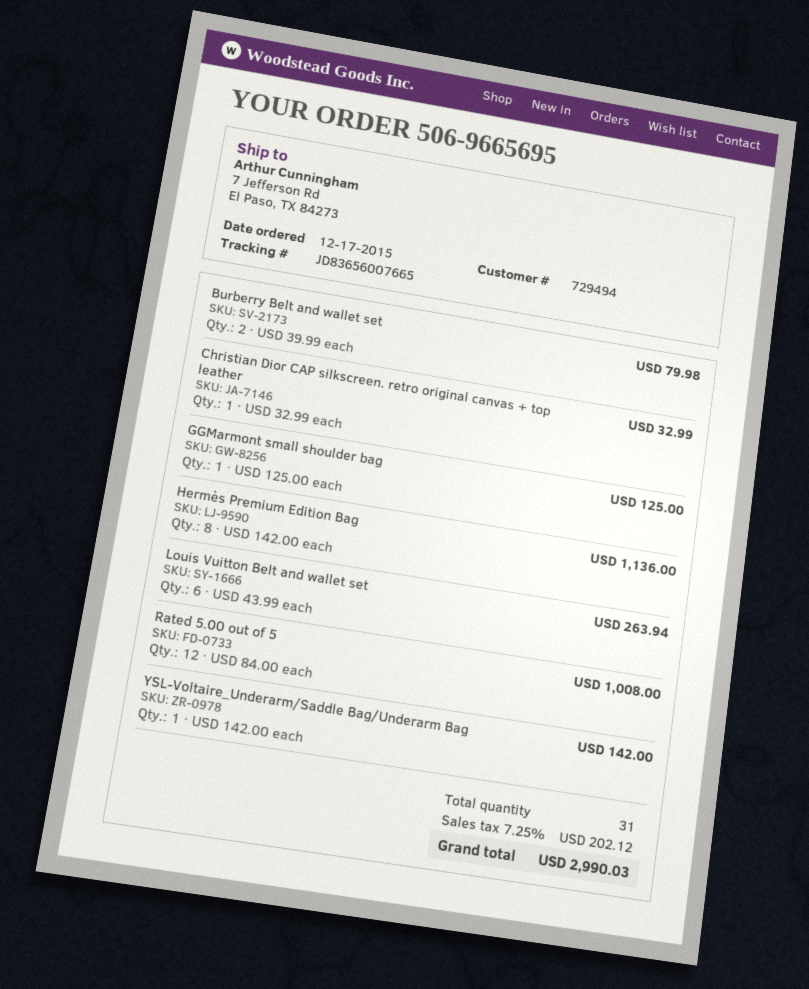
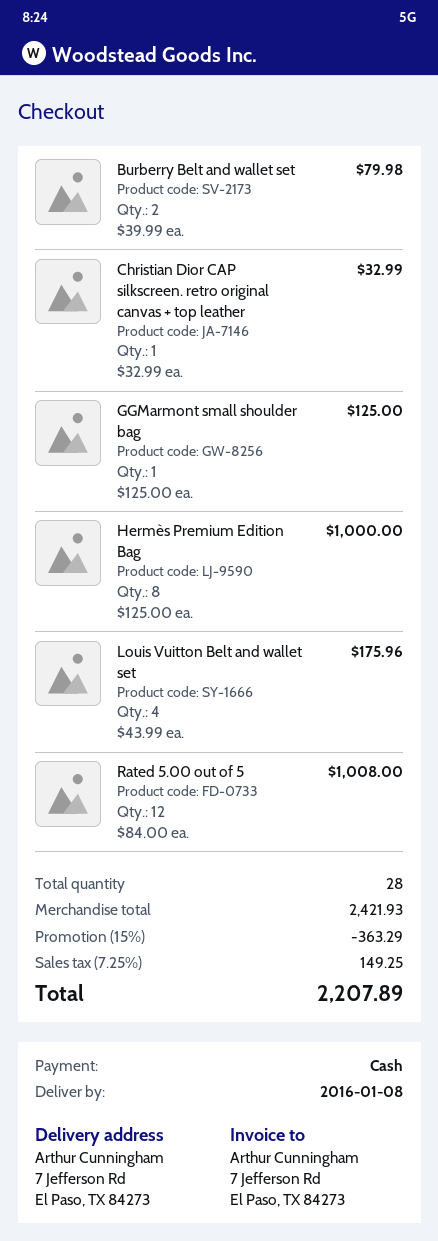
Hermès Premium Edition Bag: 8 x 142.00 = 1136.00 -> 8 x 125.00 = 1000.00
Louis Vuitton Belt and wallet set: 6 x 43.99 = 263.94 -> 4 x 43.99 = 175.96
YSL-Voltaire_Underarm/Saddle Bag/Underarm Bag: 1 x 142.00 = 142.00 -> none
total quantity: 31 -> 28
discount: none -> 15% = 363.29
tax: 7.25% = 202.12 -> 7.25% = 149.25
total: 2990.03 -> 2207.89

